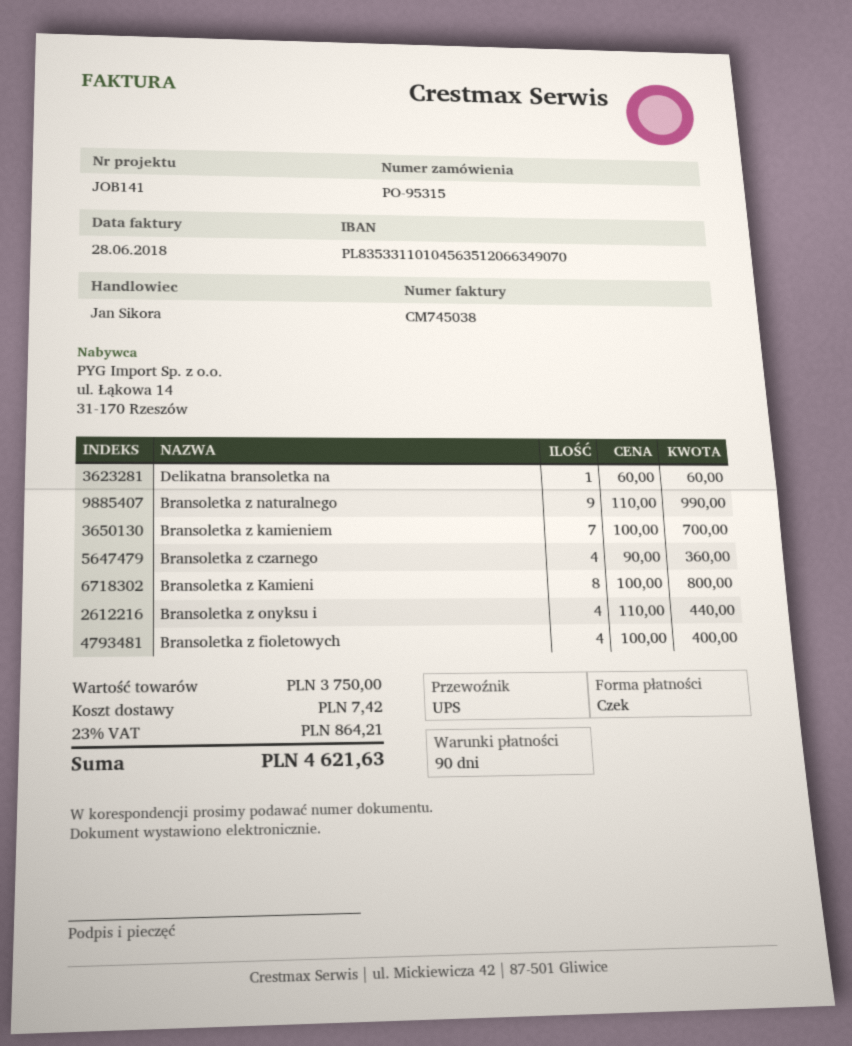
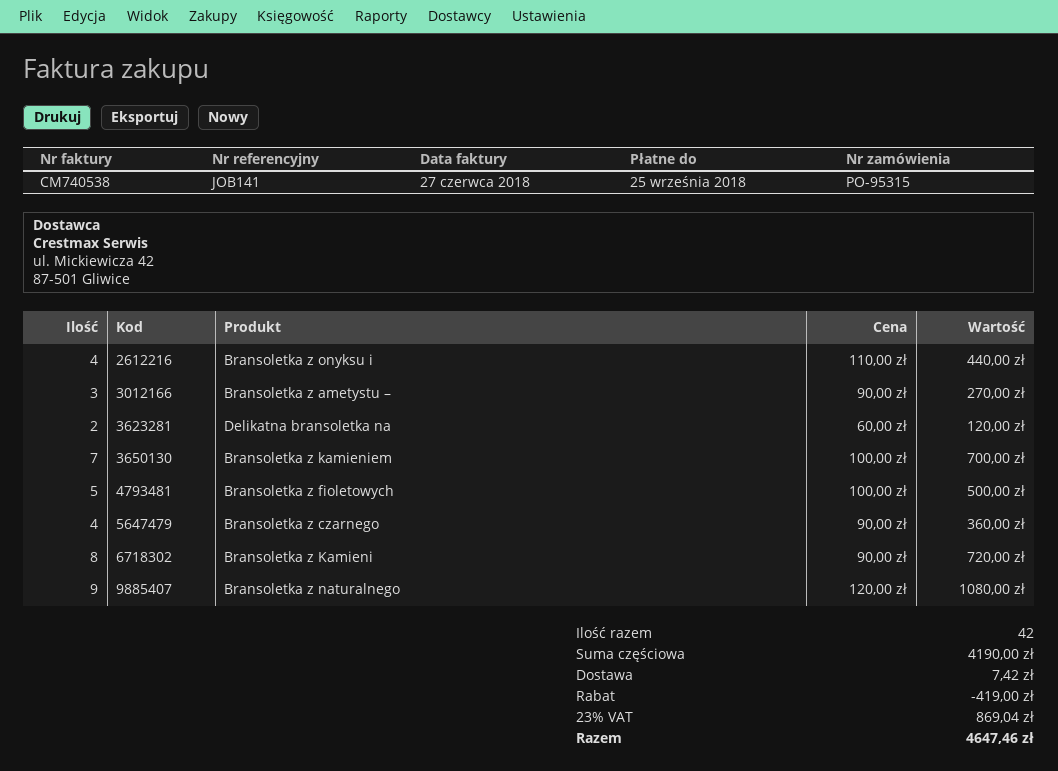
invoice number: CM745038 -> CM740538
invoice date: 2018-06-28 -> 2018-06-27
Delikatna bransoletka na: 1 x 60.00 = 60.00 -> 2 x 60.00 = 120.00
Bransoletka z naturalnego: 9 x 110.00 = 990.00 -> 9 x 120.00 = 1080.00
Bransoletka z Kamieni: 8 x 100.00 = 800.00 -> 8 x 90.00 = 720.00
Bransoletka z fioletowych: 4 x 100.00 = 400.00 -> 5 x 100.00 = 500.00
Bransoletka z ametystu –: none -> 3 x 90.00 = 270.00
subtotal: 3750.00 -> 4190.00
discount: none -> 419.00
tax: 23% = 864.21 -> 23% = 869.04
total: 4621.63 -> 4647.46

